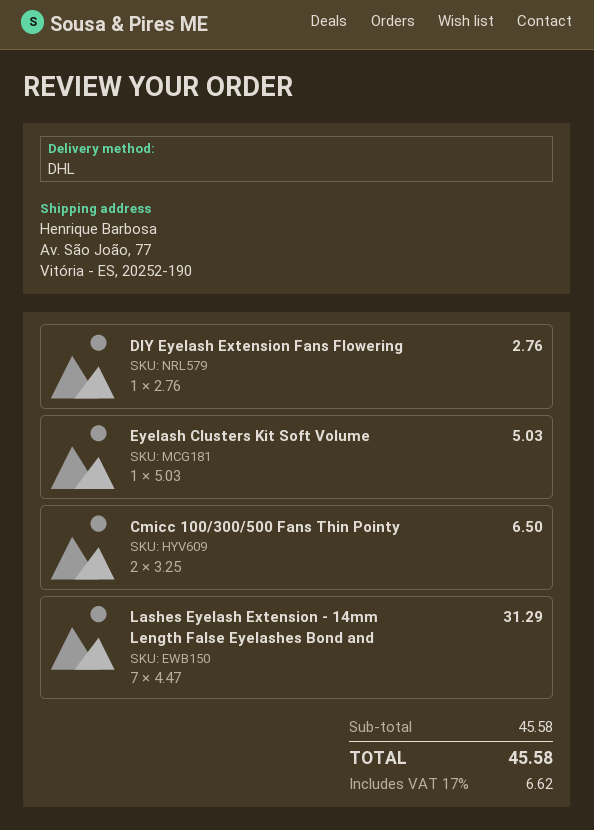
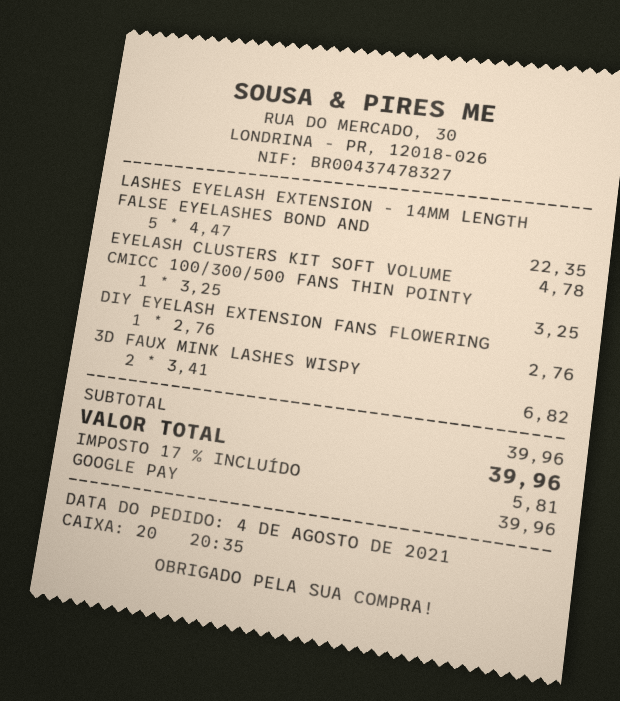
Eyelash Clusters Kit Soft Volume: 1 x 5.03 = 5.03 -> 1 x 4.78 = 4.78
Cmicc 100/300/500 Fans Thin Pointy: 2 x 3.25 = 6.50 -> 1 x 3.25 = 3.25
Lashes Eyelash Extension - 14mm Length False Eyelashes Bond and: 7 x 4.47 = 31.29 -> 5 x 4.47 = 22.35
3D FAUX MINK LASHES WISPY: none -> 2 x 3.41 = 6.82
subtotal: 45.58 -> 39.96
tax: 17% = 6.62 -> 17% = 5.81
total: 45.58 -> 39.96

